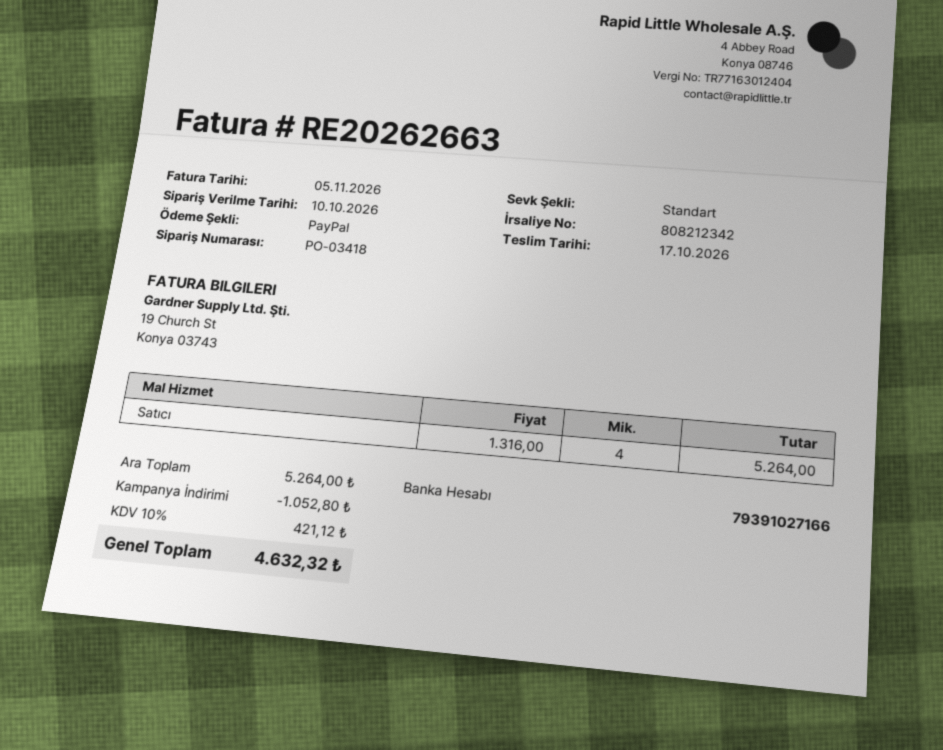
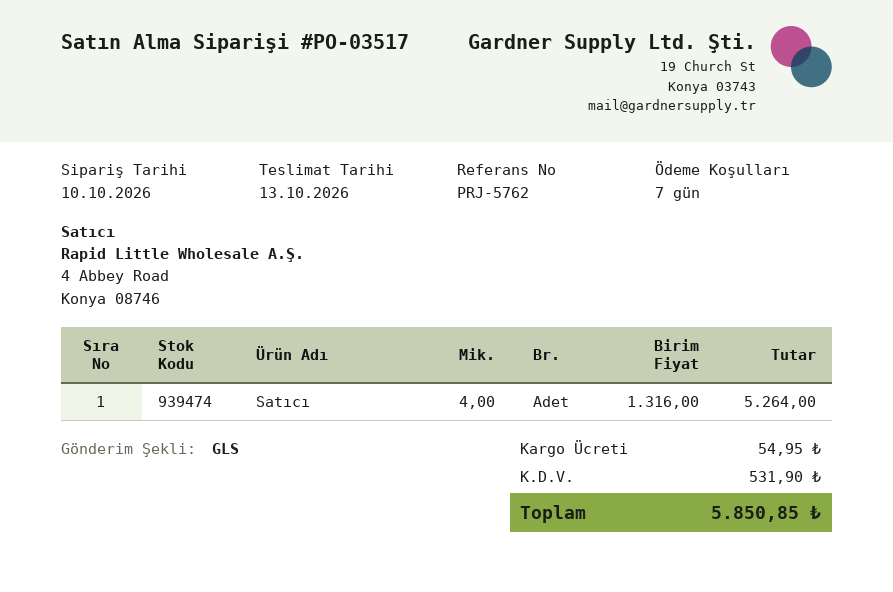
order number: PO-03418 -> PO-03517
delivery date: 2026-10-17 -> 2026-10-13
shipping method: standard -> GLS
discount: 1052.80 -> none
shipping: none -> 54.95
tax: 421.12 -> 531.90
total: 4632.32 -> 5850.85

